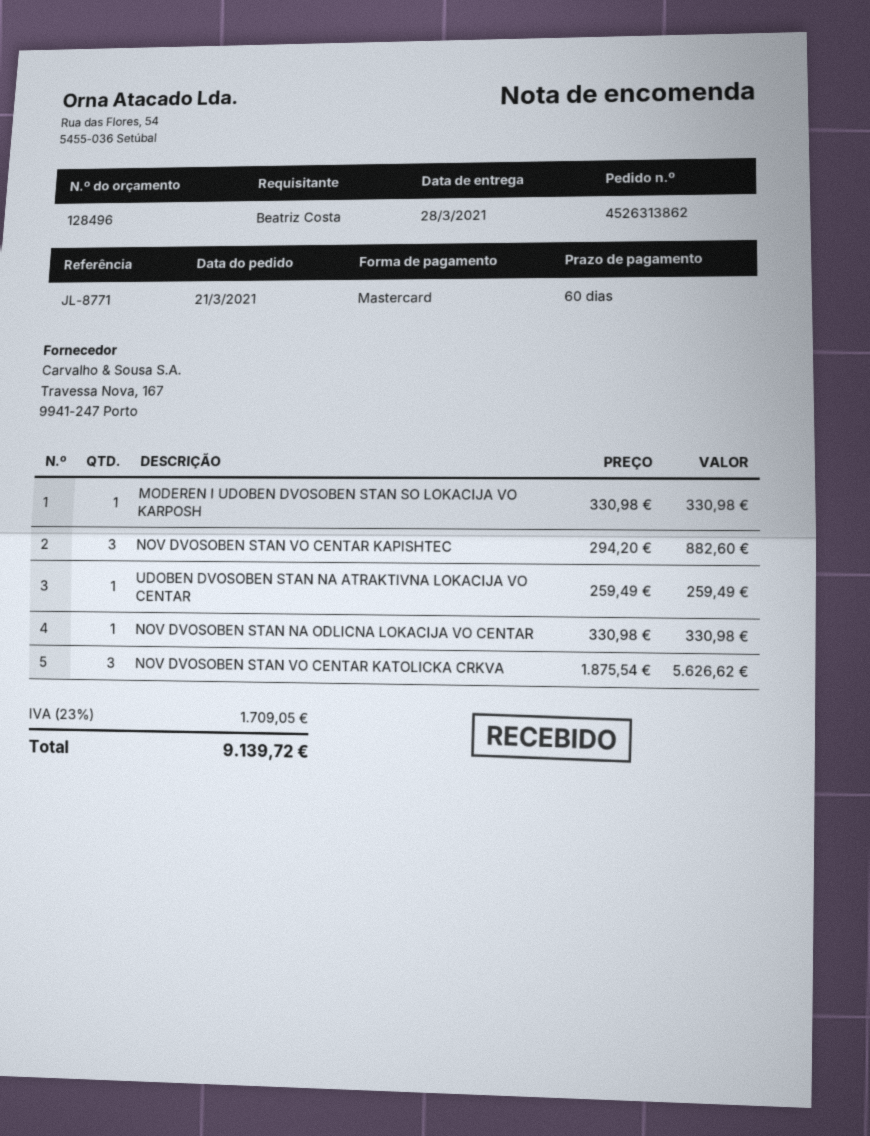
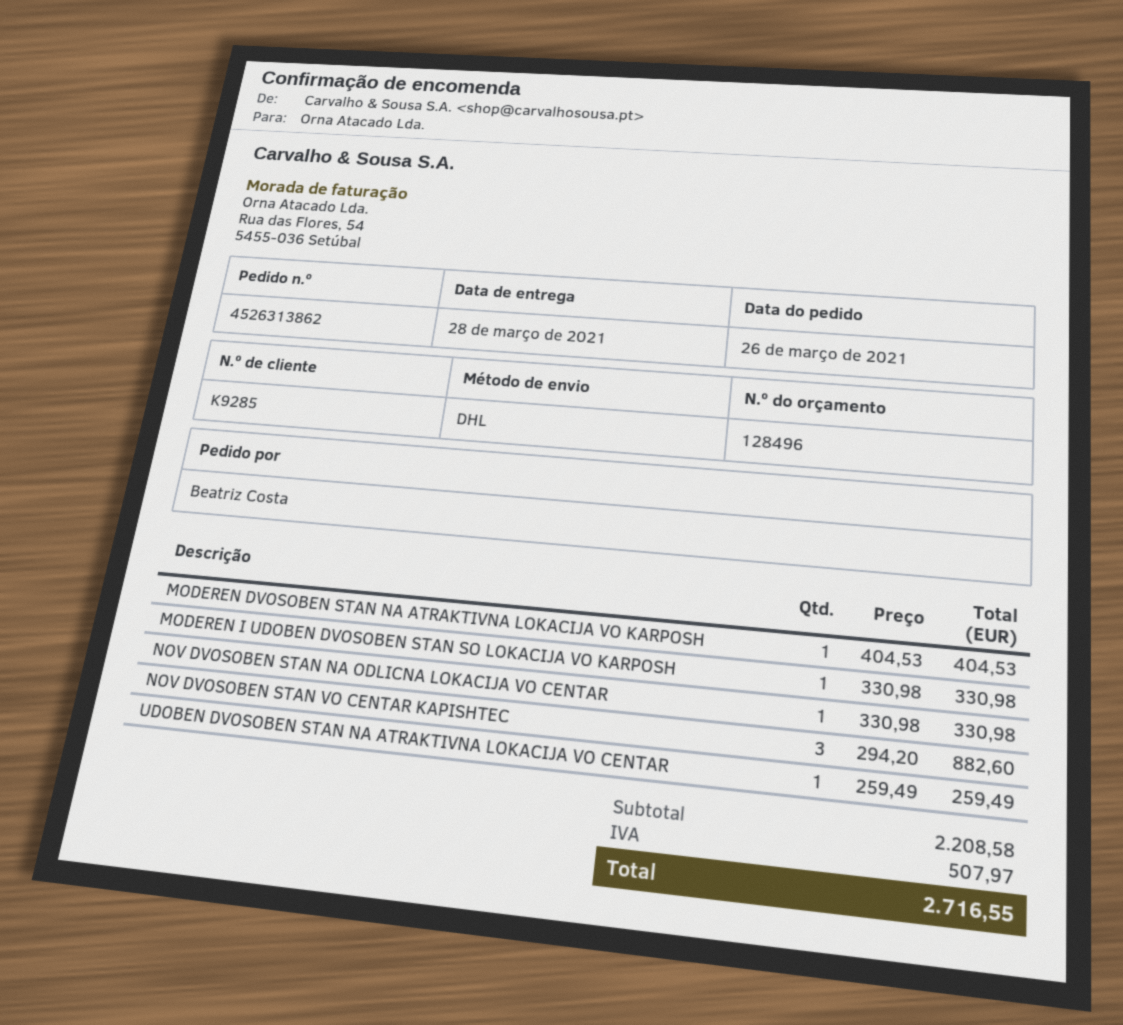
order date: 2021-03-21 -> 2021-03-26
NOV DVOSOBEN STAN VO CENTAR KATOLICKA CRKVA: 3 x 1875.54 = 5626.62 -> none
MODEREN DVOSOBEN STAN NA ATRAKTIVNA LOKACIJA VO KARPOSH: none -> 1 x 404.53 = 404.53
tax: 1709.05 -> 507.97
total: 9139.72 -> 2716.55

